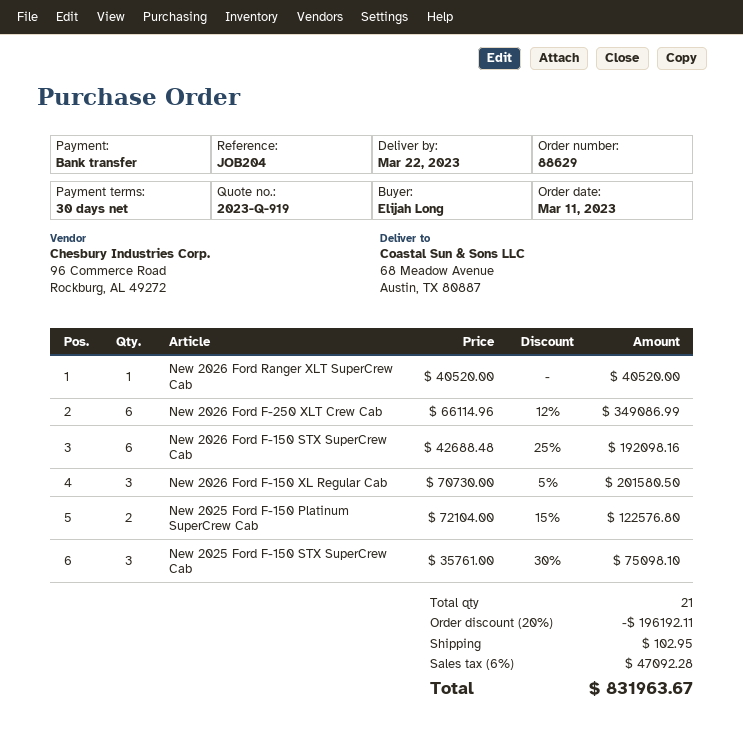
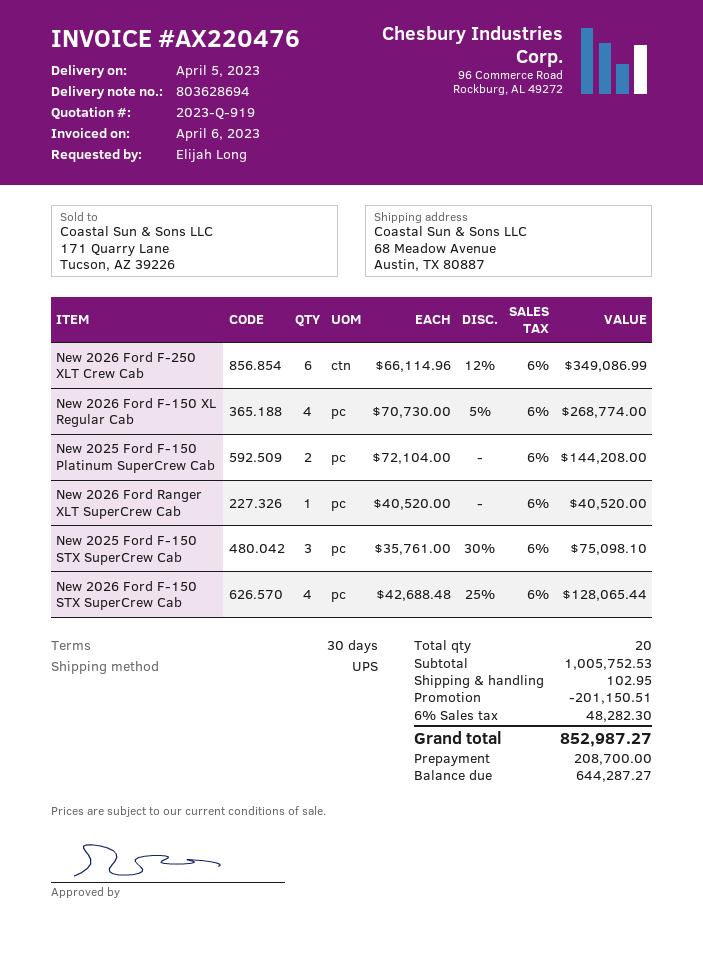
delivery date: 2023-03-22 -> 2023-04-05
New 2026 Ford F-150 STX SuperCrew Cab: 6 x 42688.48 - 25% = 192098.16 -> 4 x 42688.48 - 25% = 128065.44
New 2026 Ford F-150 XL Regular Cab: 3 x 70730.00 - 5% = 201580.50 -> 4 x 70730.00 - 5% = 268774.00
New 2025 Ford F-150 Platinum SuperCrew Cab: 2 x 72104.00 - 15% = 122576.80 -> 2 x 72104.00 = 144208.00
total quantity: 21 -> 20
discount: 196192.11 -> 201150.51
tax: 6% = 47092.28 -> 6% = 48282.30
total: 831963.67 -> 852987.27

